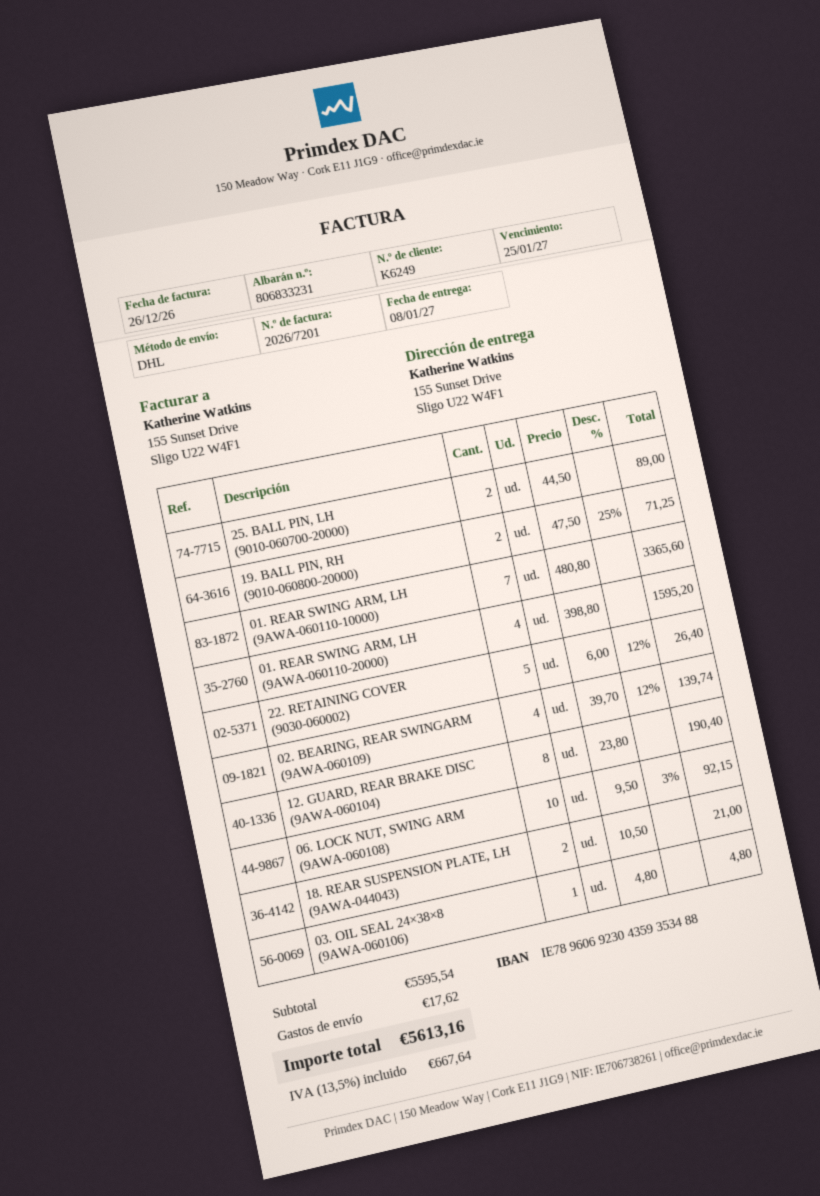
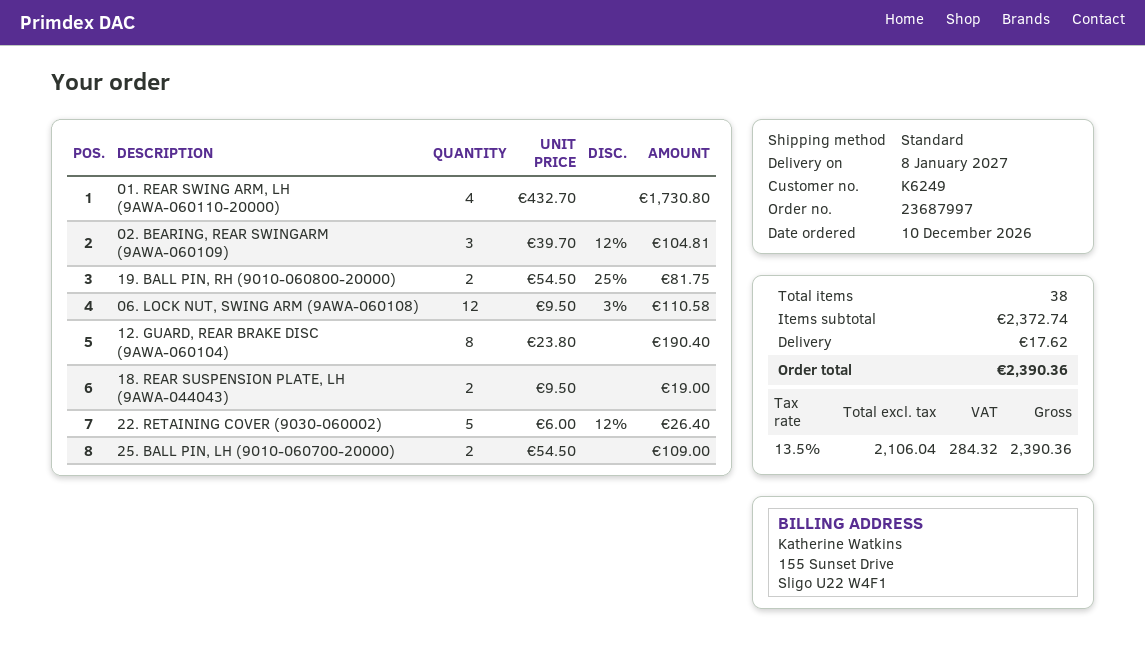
shipping method: DHL -> standard
25. BALL PIN, LH (9010-060700-20000): 2 x 44.50 = 89.00 -> 2 x 54.50 = 109.00
19. BALL PIN, RH (9010-060800-20000): 2 x 47.50 - 25% = 71.25 -> 2 x 54.50 - 25% = 81.75
01. REAR SWING ARM, LH (9AWA-060110-10000): 7 x 480.80 = 3365.60 -> none
01. REAR SWING ARM, LH (9AWA-060110-20000): 4 x 398.80 = 1595.20 -> 4 x 432.70 = 1730.80
02. BEARING, REAR SWINGARM (9AWA-060109): 4 x 39.70 - 12% = 139.74 -> 3 x 39.70 - 12% = 104.81
06. LOCK NUT, SWING ARM (9AWA-060108): 10 x 9.50 - 3% = 92.15 -> 12 x 9.50 - 3% = 110.58
18. REAR SUSPENSION PLATE, LH (9AWA-044043): 2 x 10.50 = 21.00 -> 2 x 9.50 = 19.00
03. OIL SEAL 24×38×8 (9AWA-060106): 1 x 4.80 = 4.80 -> none
subtotal: 5595.54 -> 2372.74
tax: 13.5% = 667.64 -> 13.5% = 284.32
total: 5613.16 -> 2390.36

